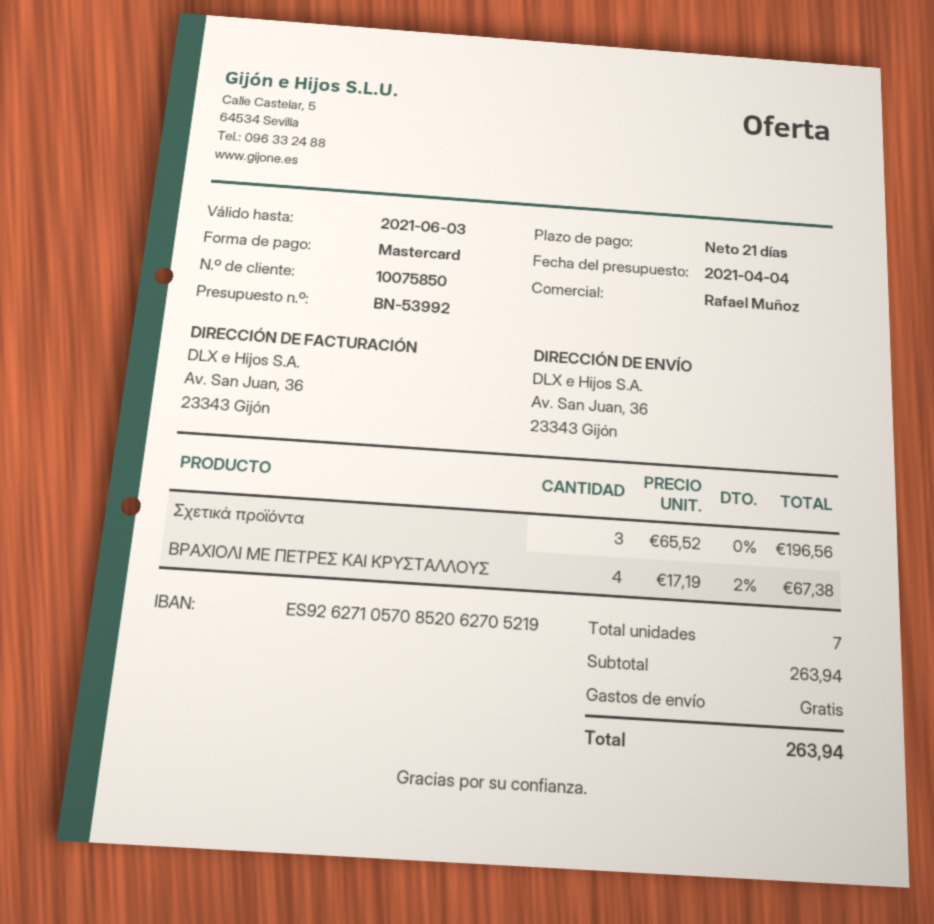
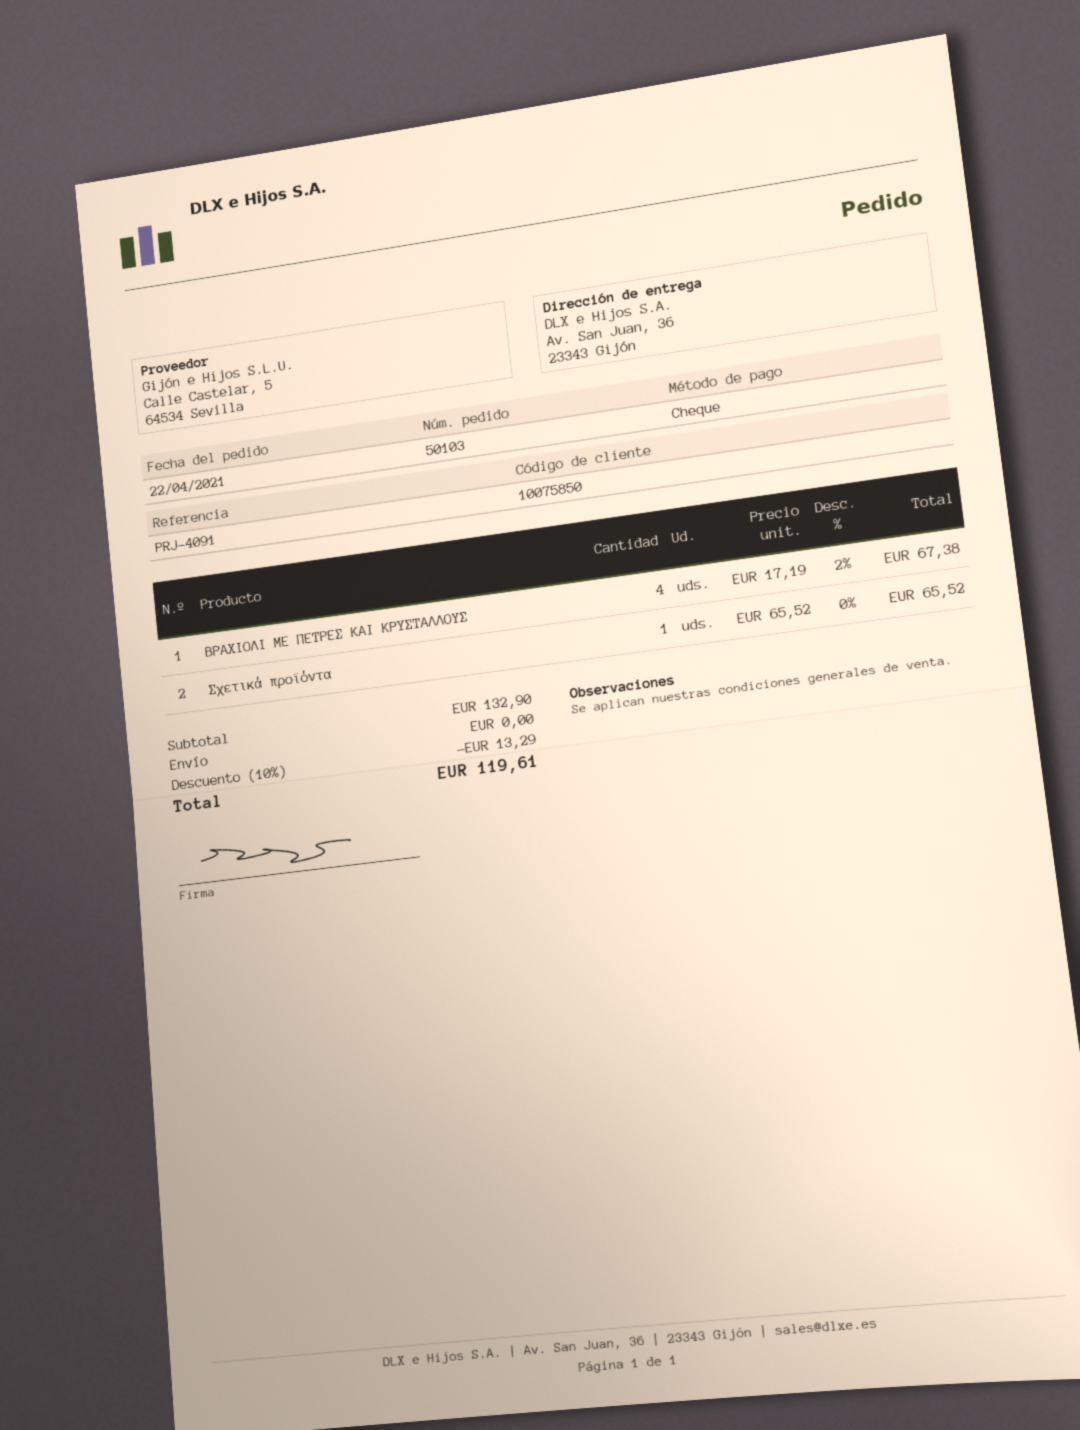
payment method: Mastercard -> cheque
Σχετικά προϊόντα: 3 x 65.52 = 196.56 -> 1 x 65.52 = 65.52
subtotal: 263.94 -> 132.90
discount: none -> 10% = 13.29
total: 263.94 -> 119.61

